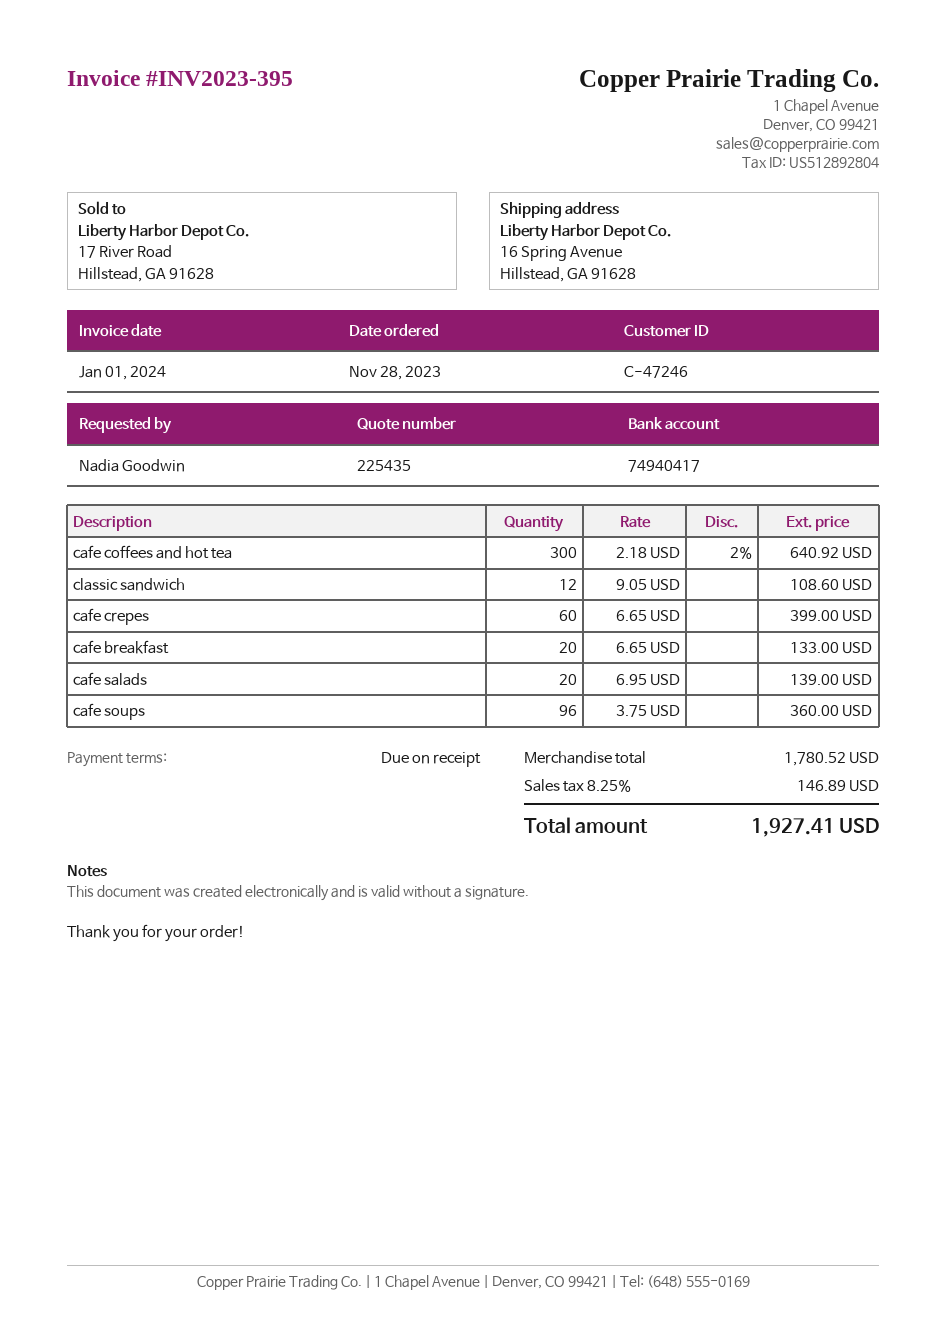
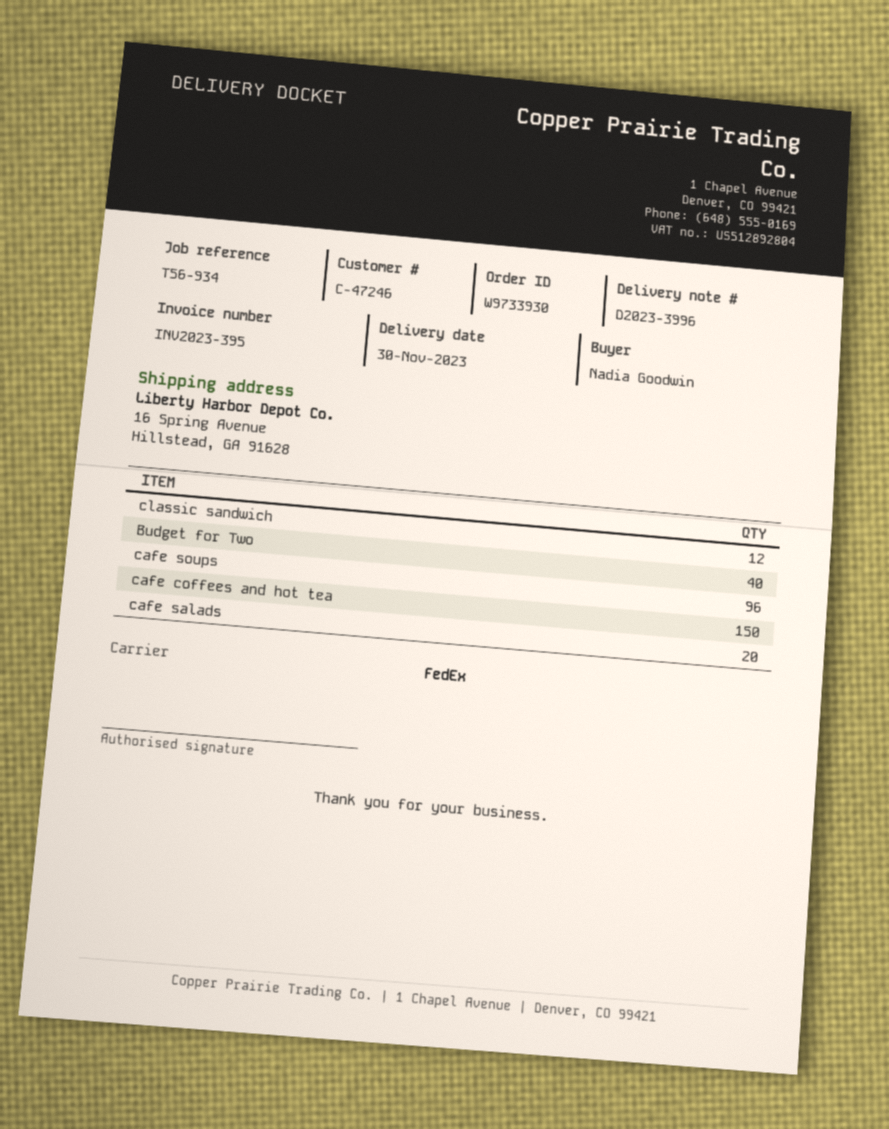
cafe coffees and hot tea: 300 -> 150
cafe crepes: 60 -> none
cafe breakfast: 20 -> none
Budget for Two: none -> 40

